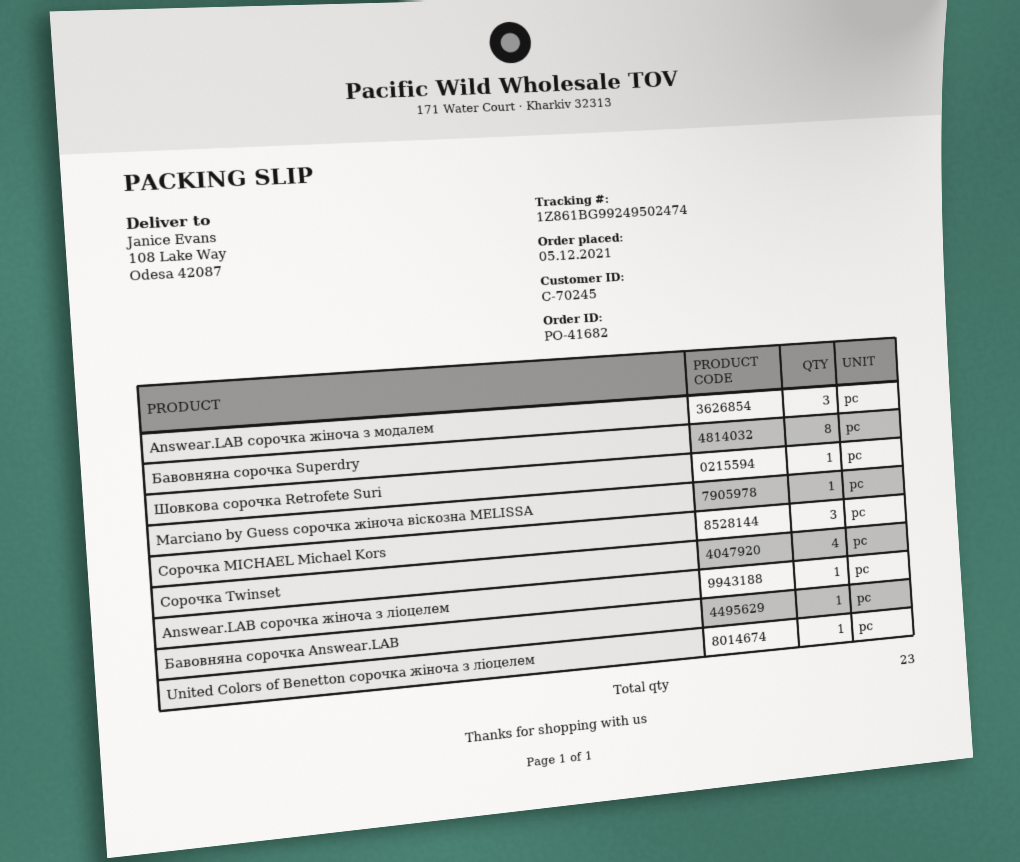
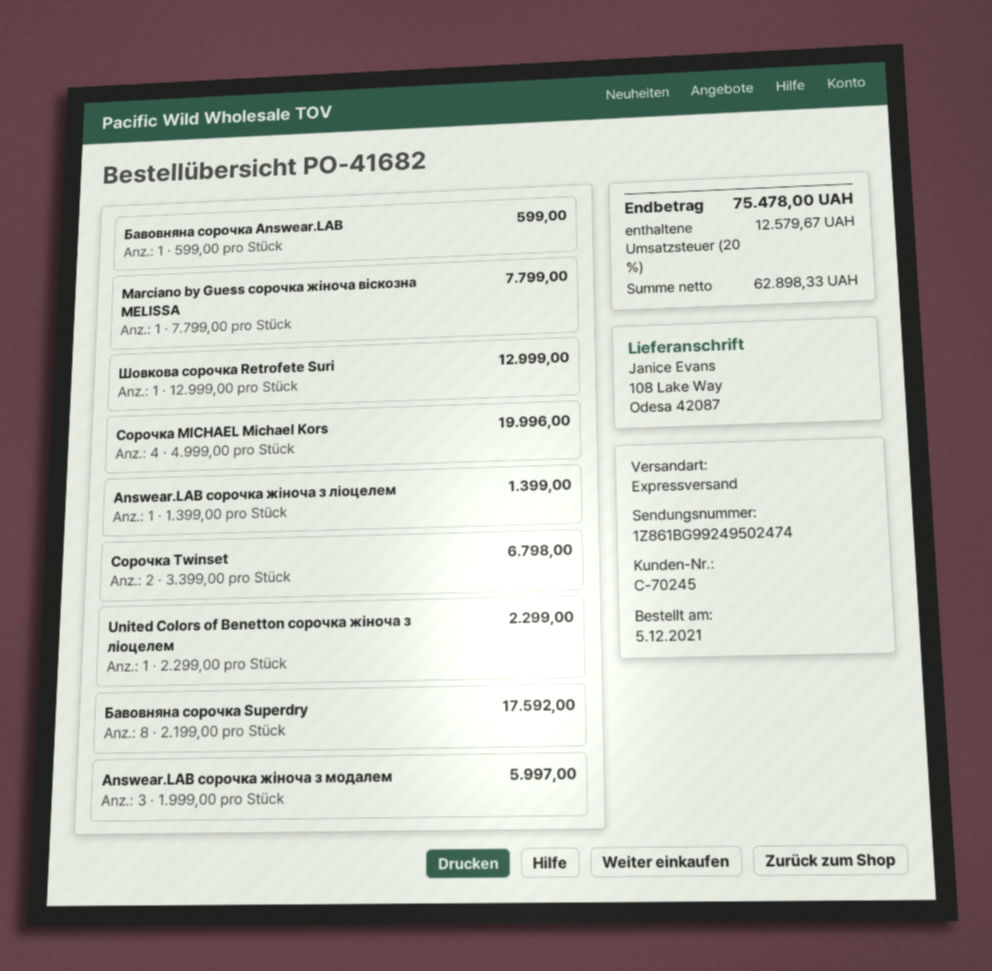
Сорочка MICHAEL Michael Kors: 3 -> 4
Сорочка Twinset: 4 -> 2

